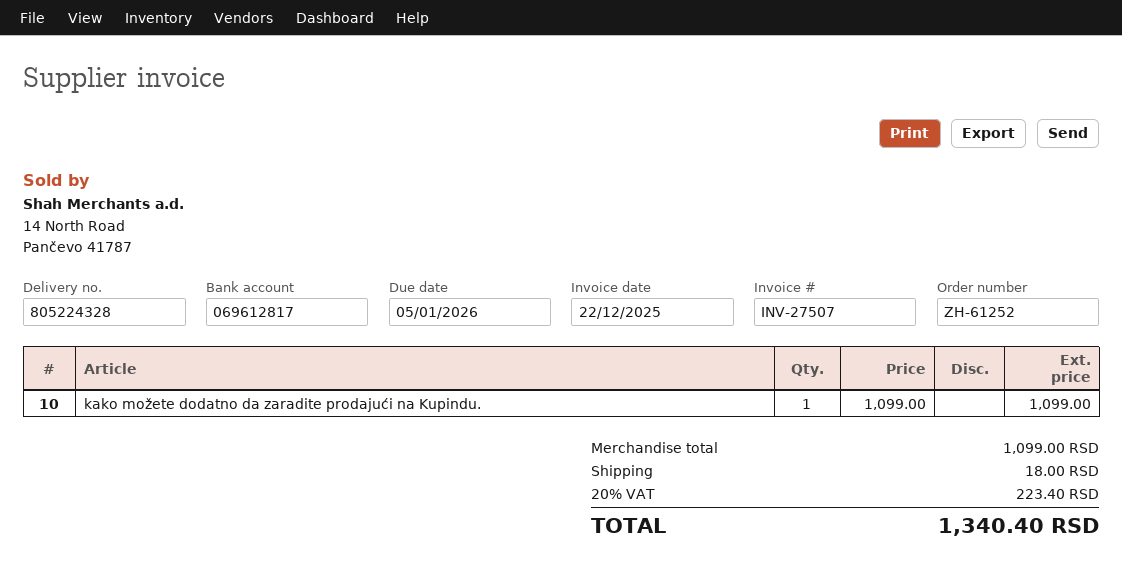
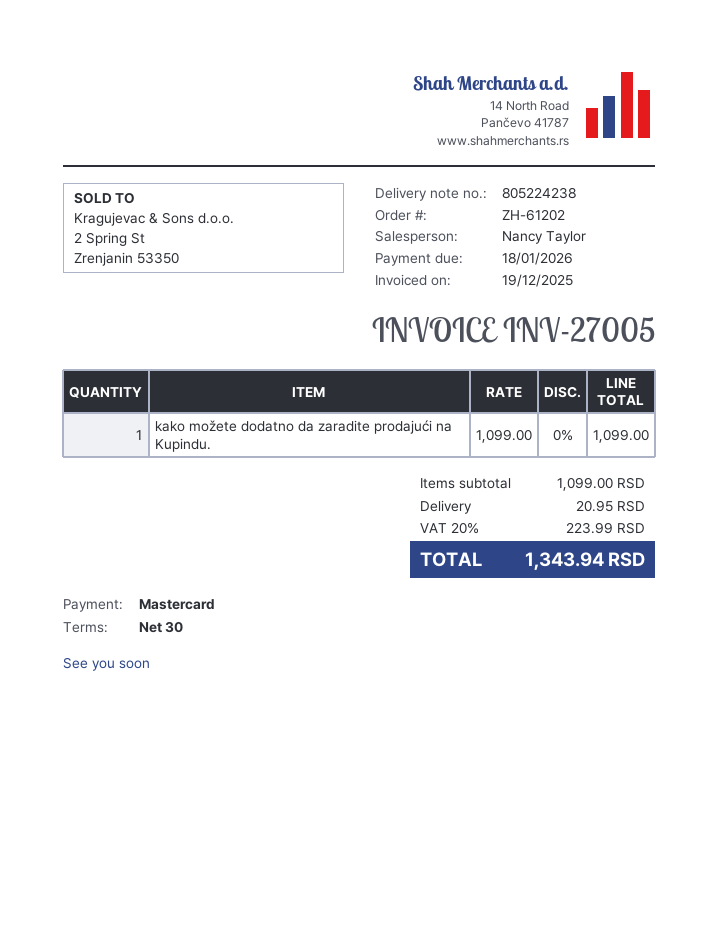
order number: ZH-61252 -> ZH-61202
delivery note number: 805224328 -> 805224238
invoice number: INV-27507 -> INV-27005
invoice date: 2025-12-22 -> 2025-12-19
due date: 2026-01-05 -> 2026-01-18
shipping: 18.00 -> 20.95
tax: 20% = 223.40 -> 20% = 223.99
total: 1340.40 -> 1343.94

